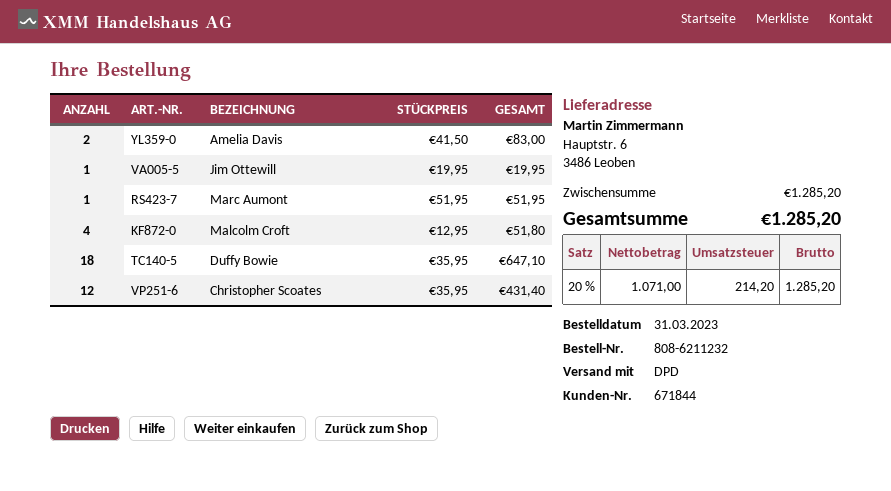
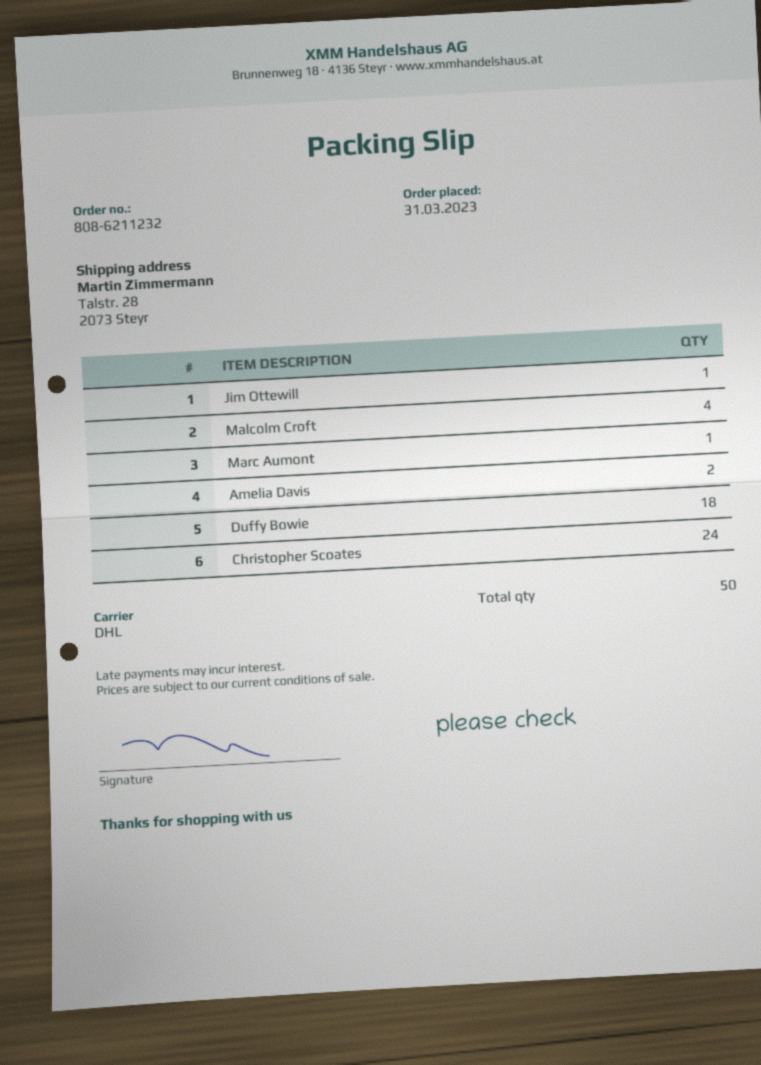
shipping method: DPD -> DHL
ship to: Hauptstr. 6, 3486 Leoben -> Talstr. 28, 2073 Steyr
Christopher Scoates: 12 -> 24

